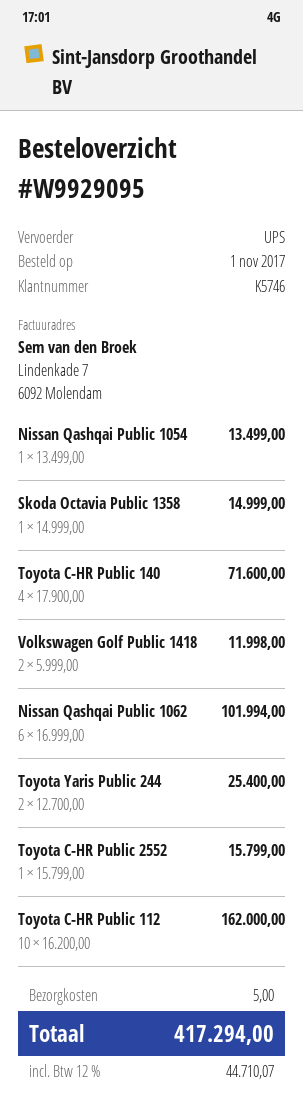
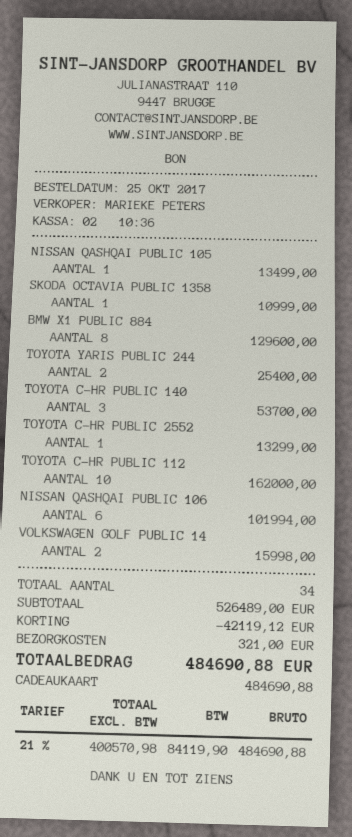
order date: 2017-11-01 -> 2017-10-25
Skoda Octavia Public 1358: 1 for 14999.00 -> 1 for 10999.00
Toyota C-HR Public 140: 4 for 71600.00 -> 3 for 53700.00
Volkswagen Golf Public 1418: 2 for 11998.00 -> 2 for 15998.00
Toyota C-HR Public 2552: 1 for 15799.00 -> 1 for 13299.00
BMW X1 PUBLIC 884: none -> 8 for 129600.00
discount: none -> 42119.12
shipping: 5.00 -> 321.00
tax: 12% = 44710.07 -> 21% = 84119.90
total: 417294.00 -> 484690.88

